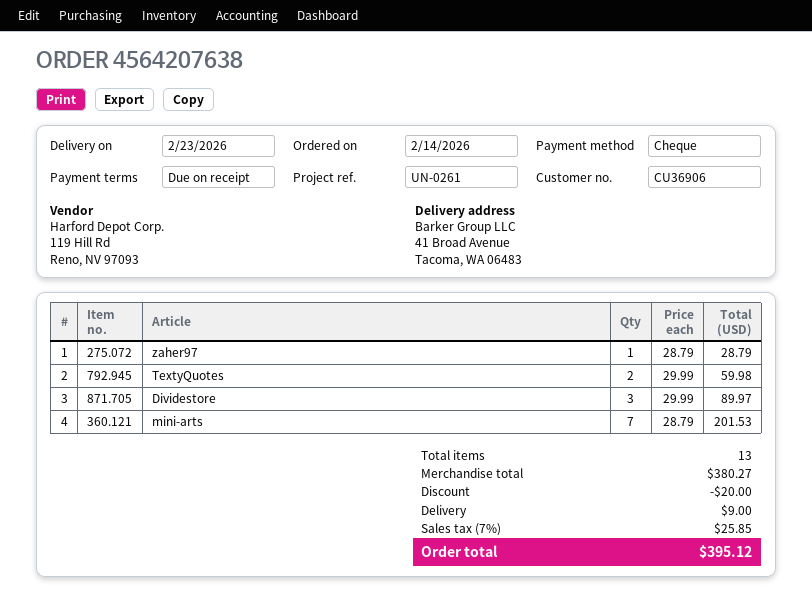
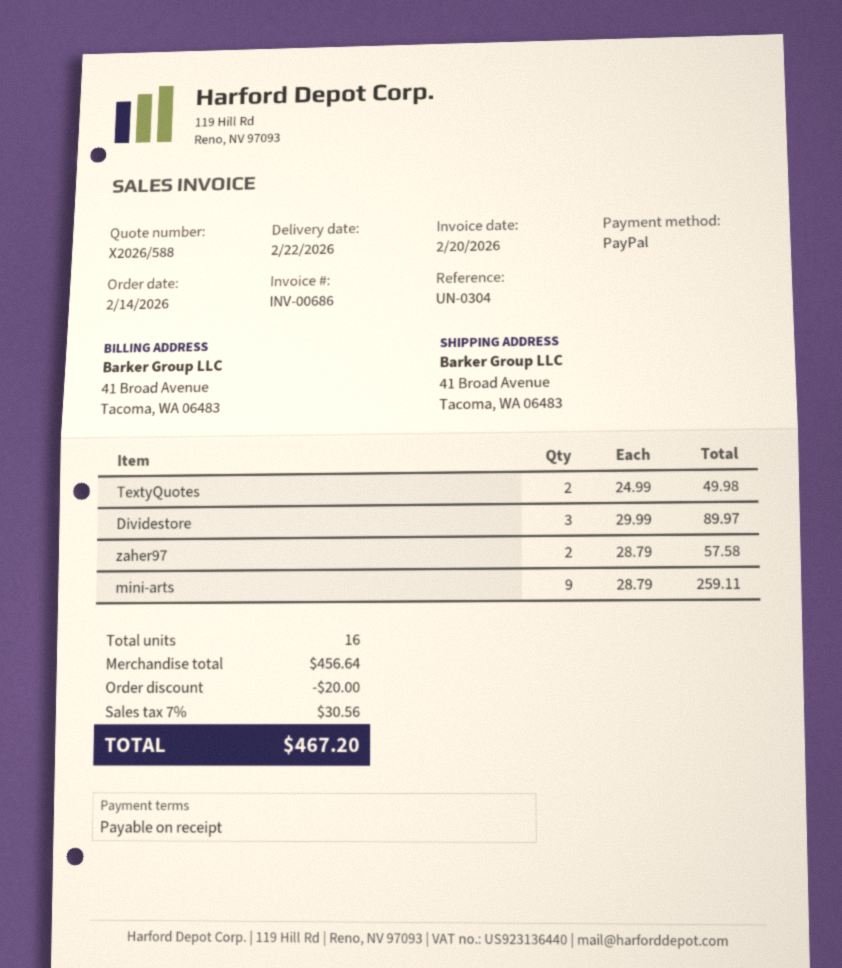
delivery date: 2026-02-23 -> 2026-02-22
reference: UN-0261 -> UN-0304
payment method: cheque -> PayPal
zaher97: 1 x 28.79 = 28.79 -> 2 x 28.79 = 57.58
TextyQuotes: 2 x 29.99 = 59.98 -> 2 x 24.99 = 49.98
mini-arts: 7 x 28.79 = 201.53 -> 9 x 28.79 = 259.11
total quantity: 13 -> 16
subtotal: 380.27 -> 456.64
shipping: 9.00 -> none
tax: 7% = 25.85 -> 7% = 30.56
total: 395.12 -> 467.20

